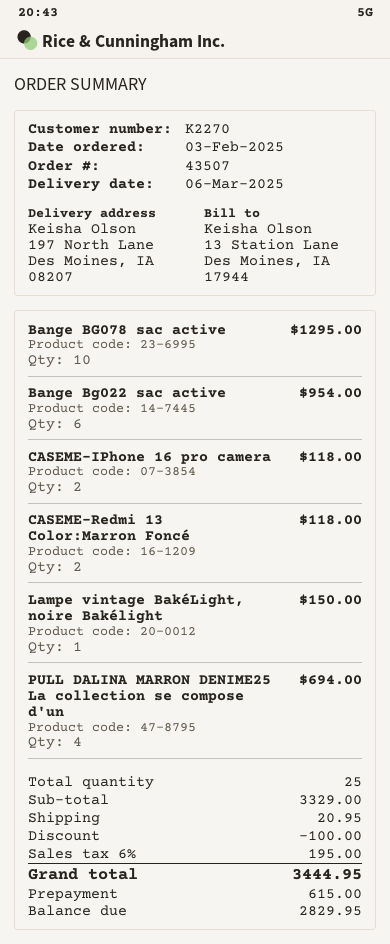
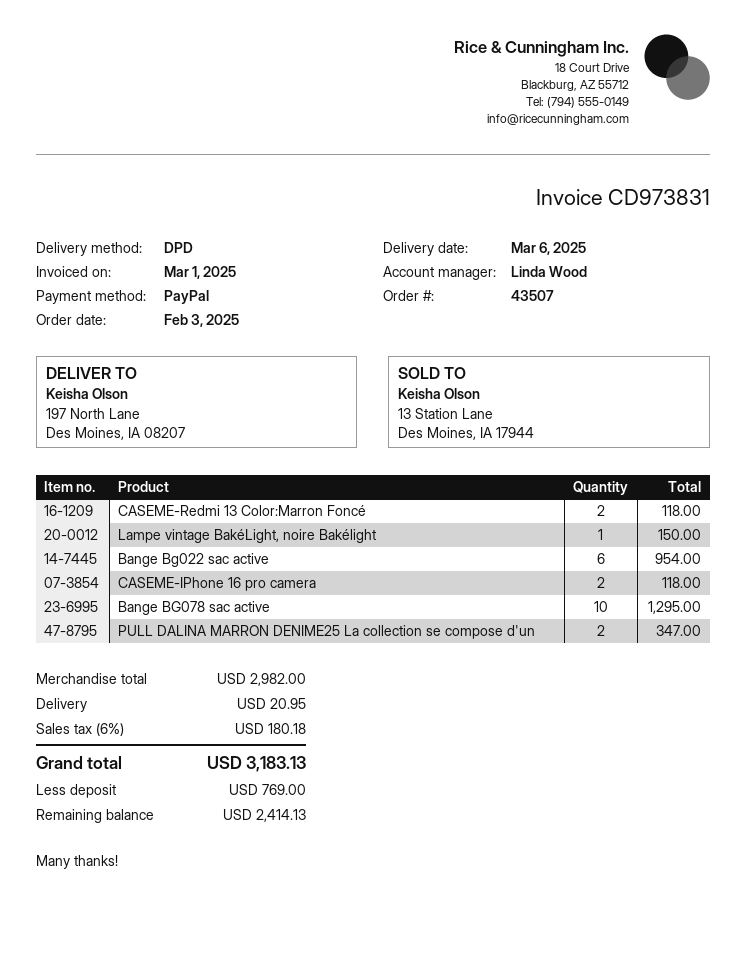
PULL DALINA MARRON DENIME25 La collection se compose d'un: 4 for 694.00 -> 2 for 347.00
subtotal: 3329.00 -> 2982.00
discount: 100.00 -> none
tax: 6% = 195.00 -> 6% = 180.18
total: 3444.95 -> 3183.13
deposit: 615.00 -> 769.00
balance: 2829.95 -> 2414.13

